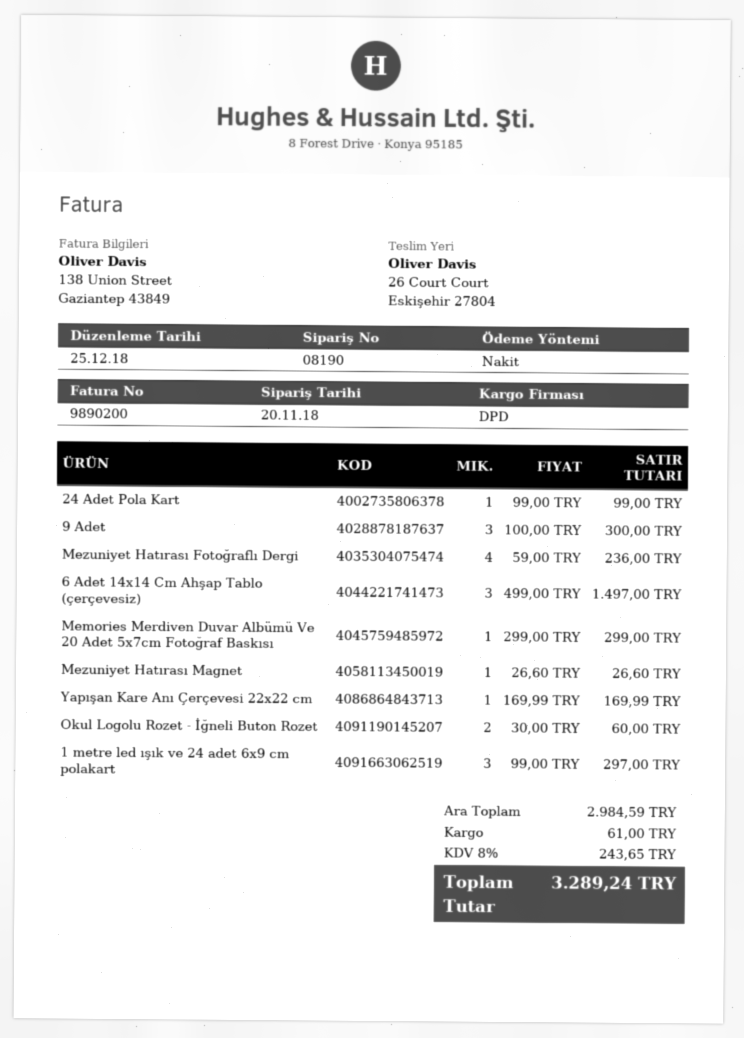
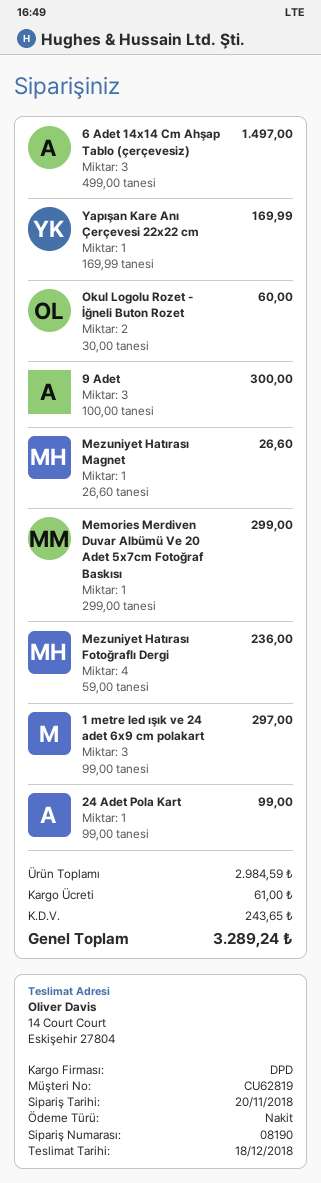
ship to: 26 Court Court, Eskişehir 27804 -> 14 Court Court, Eskişehir 27804

